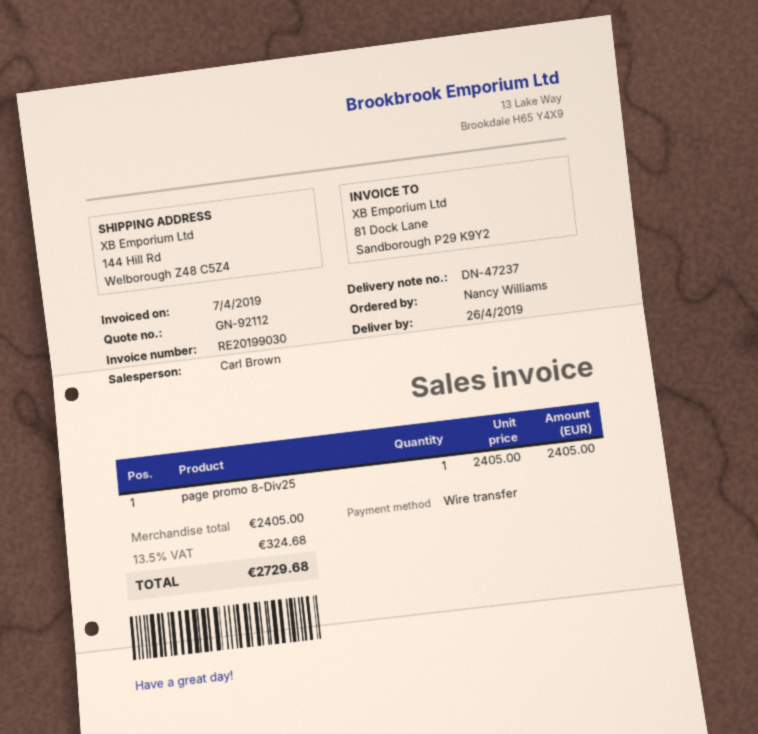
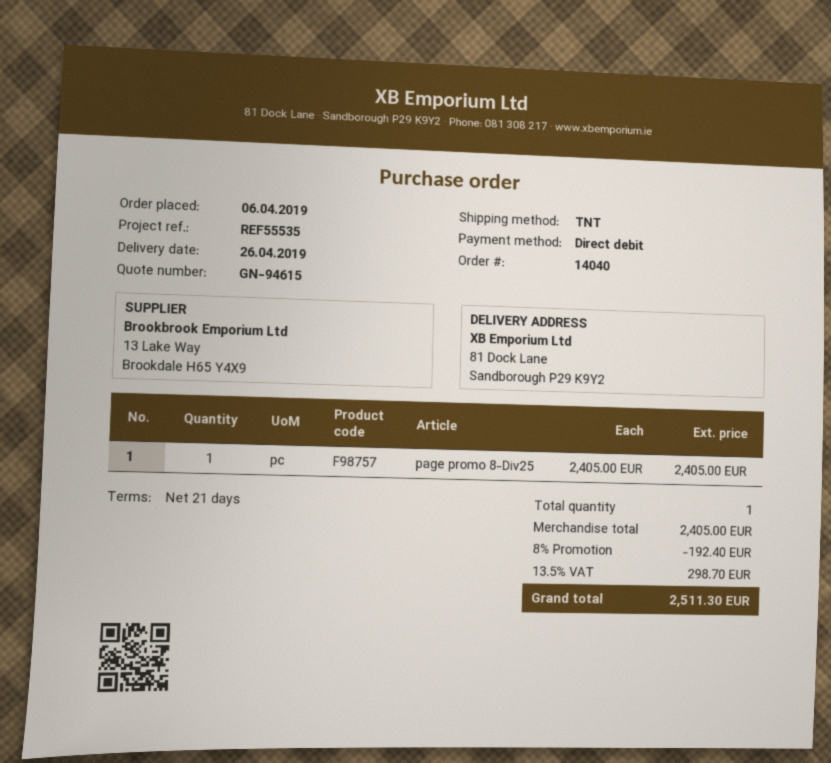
quote number: GN-92112 -> GN-94615
payment method: bank transfer -> direct debit
ship to: 144 Hill Rd, Welborough Z48 C5Z4 -> 81 Dock Lane, Sandborough P29 K9Y2
discount: none -> 8% = 192.40
tax: 13.5% = 324.68 -> 13.5% = 298.70
total: 2729.68 -> 2511.30

